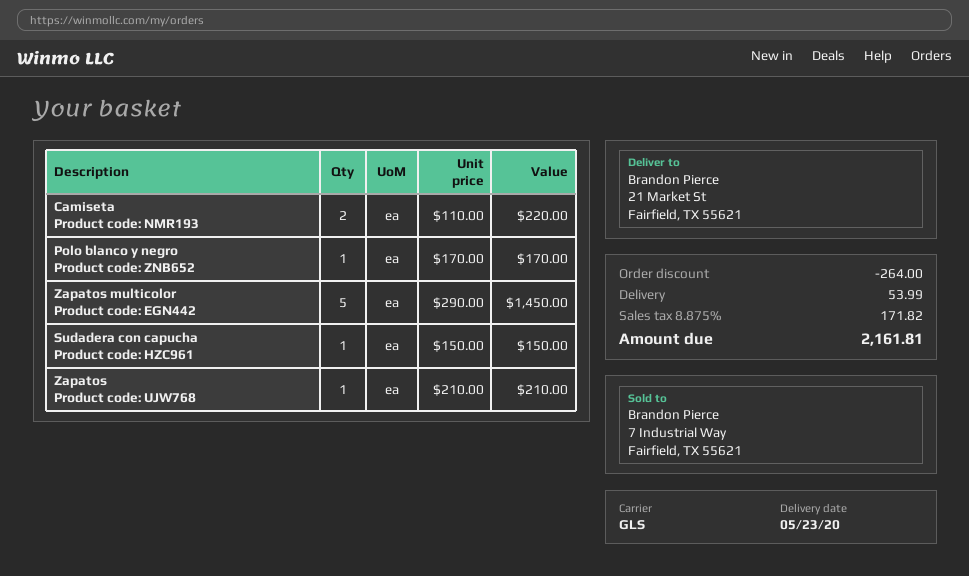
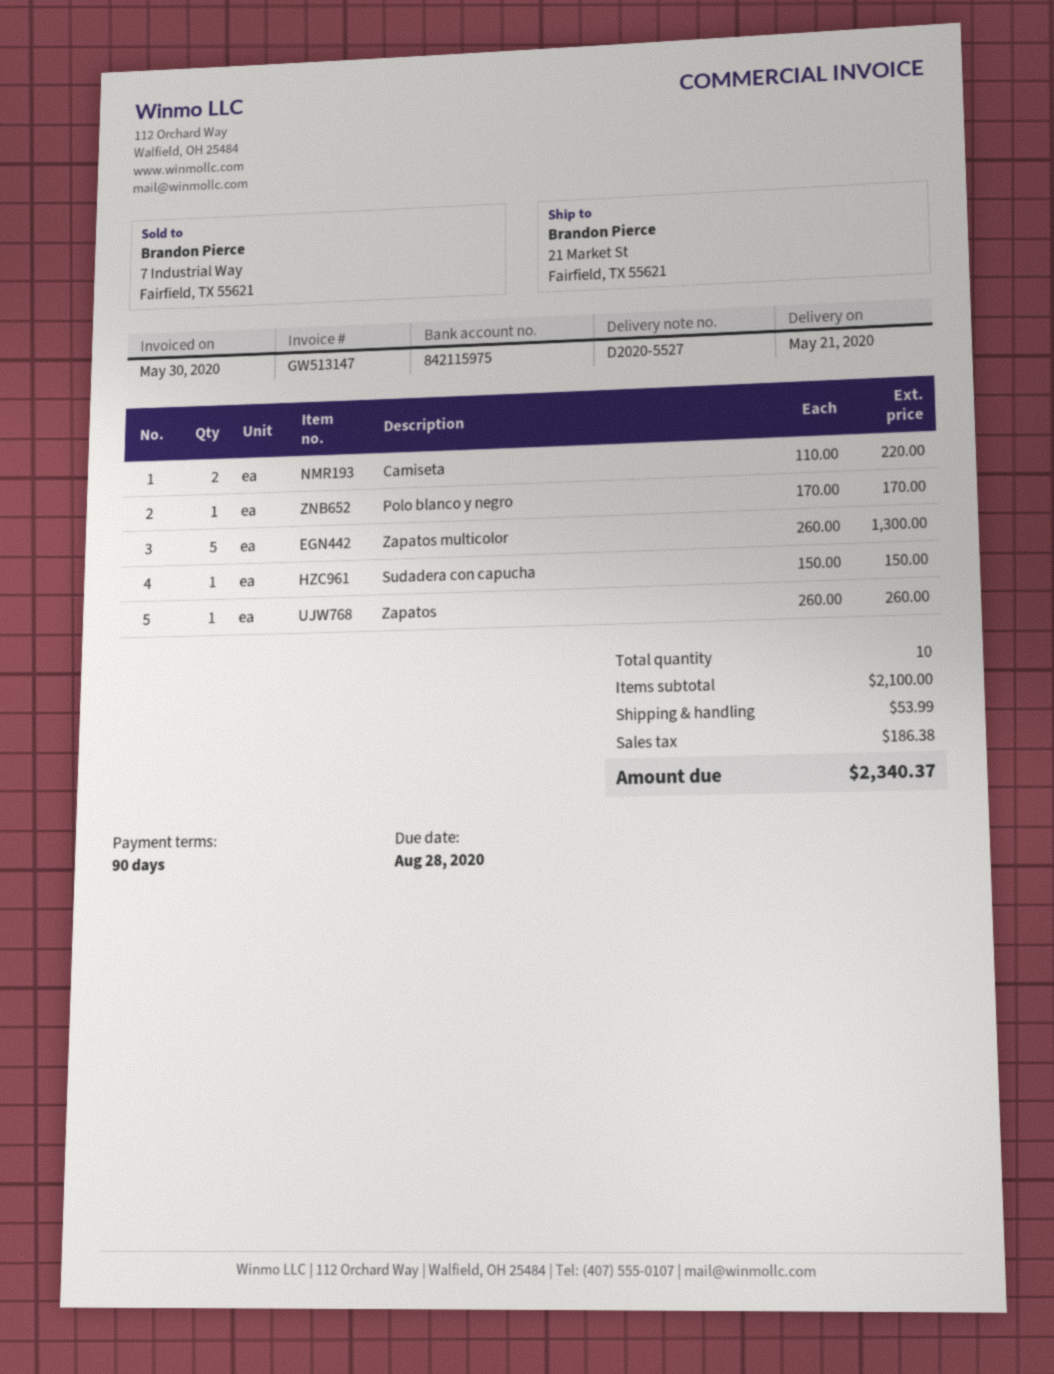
delivery date: 2020-05-23 -> 2020-05-21
Zapatos multicolor: 5 x 290.00 = 1450.00 -> 5 x 260.00 = 1300.00
Zapatos: 1 x 210.00 = 210.00 -> 1 x 260.00 = 260.00
discount: 264.00 -> none
tax: 171.82 -> 186.38
total: 2161.81 -> 2340.37

